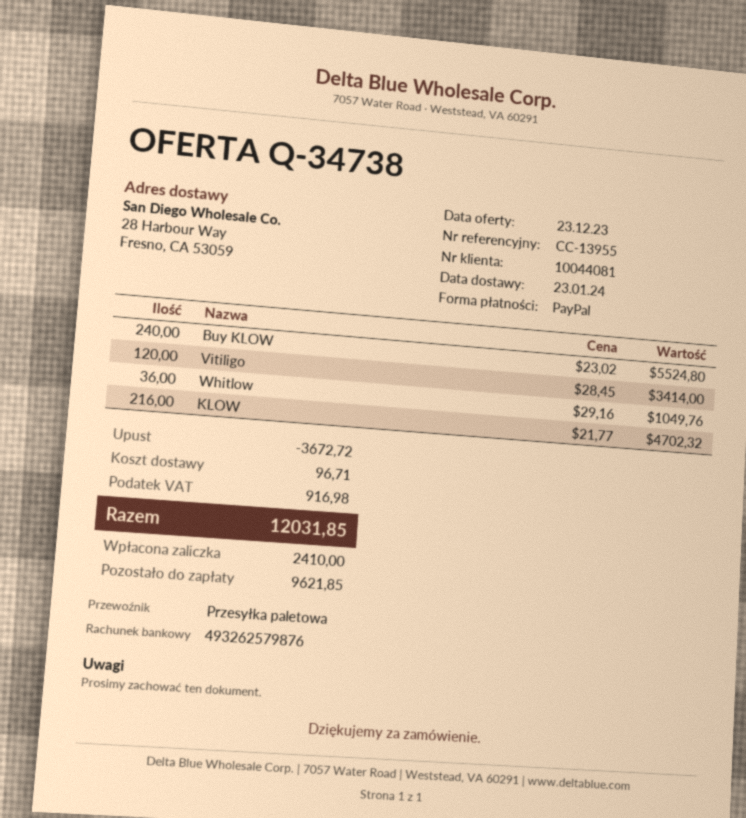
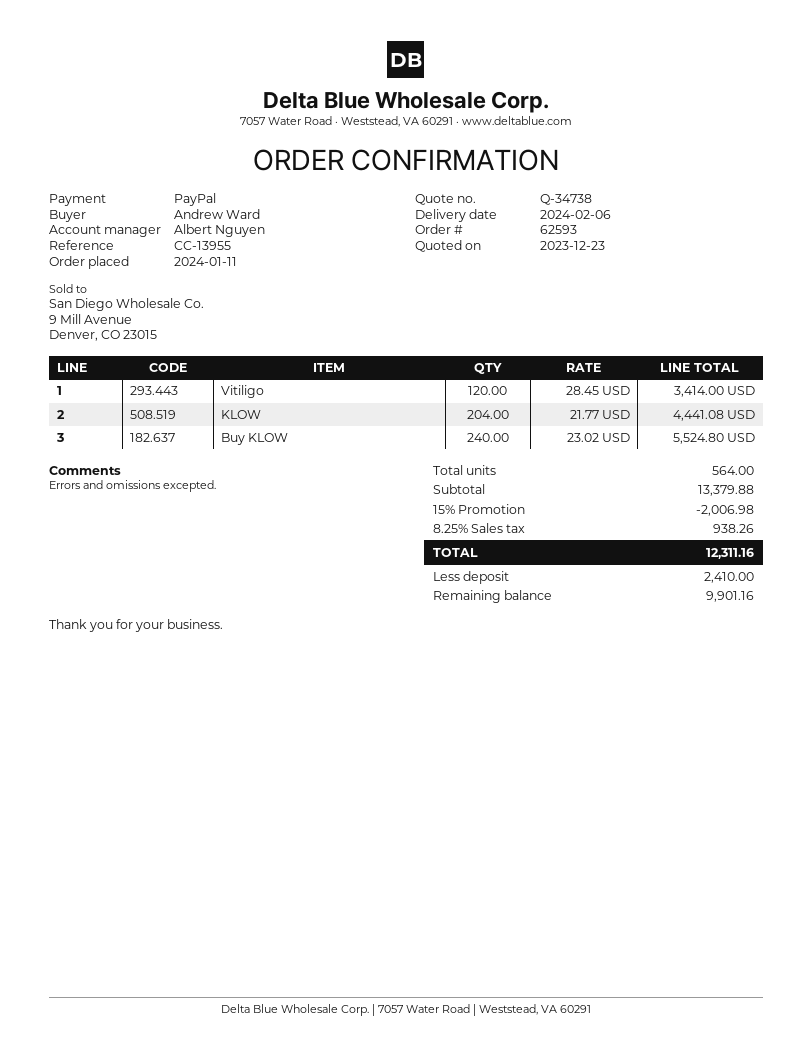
delivery date: 2024-01-23 -> 2024-02-06
Whitlow: 36 x 29.16 = 1049.76 -> none
KLOW: 216 x 21.77 = 4702.32 -> 204 x 21.77 = 4441.08
discount: 3672.72 -> 2006.98
shipping: 96.71 -> none
tax: 916.98 -> 938.26
total: 12031.85 -> 12311.16
balance: 9621.85 -> 9901.16

